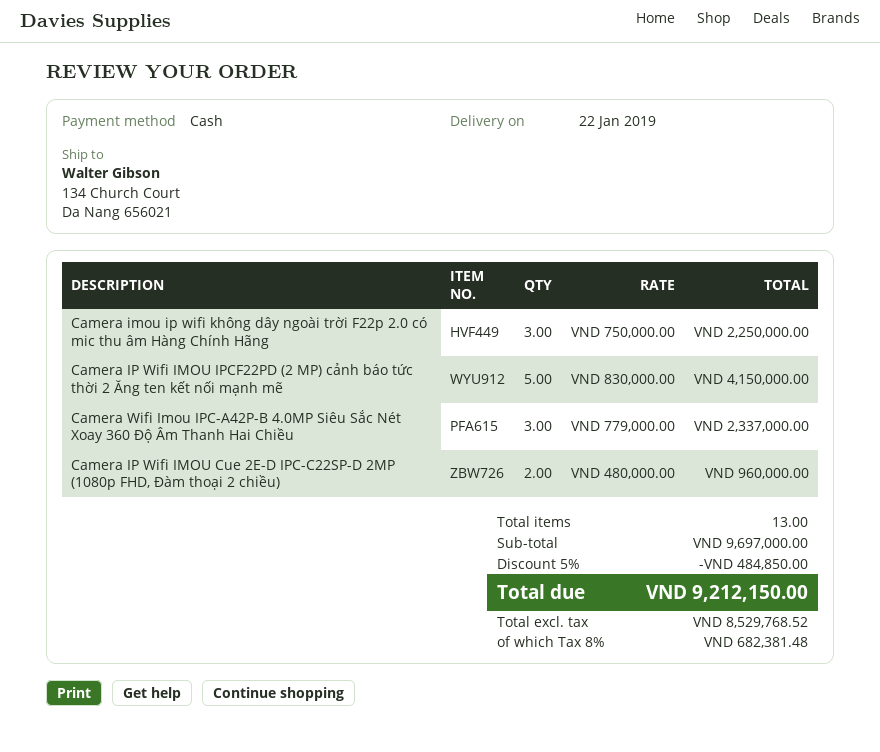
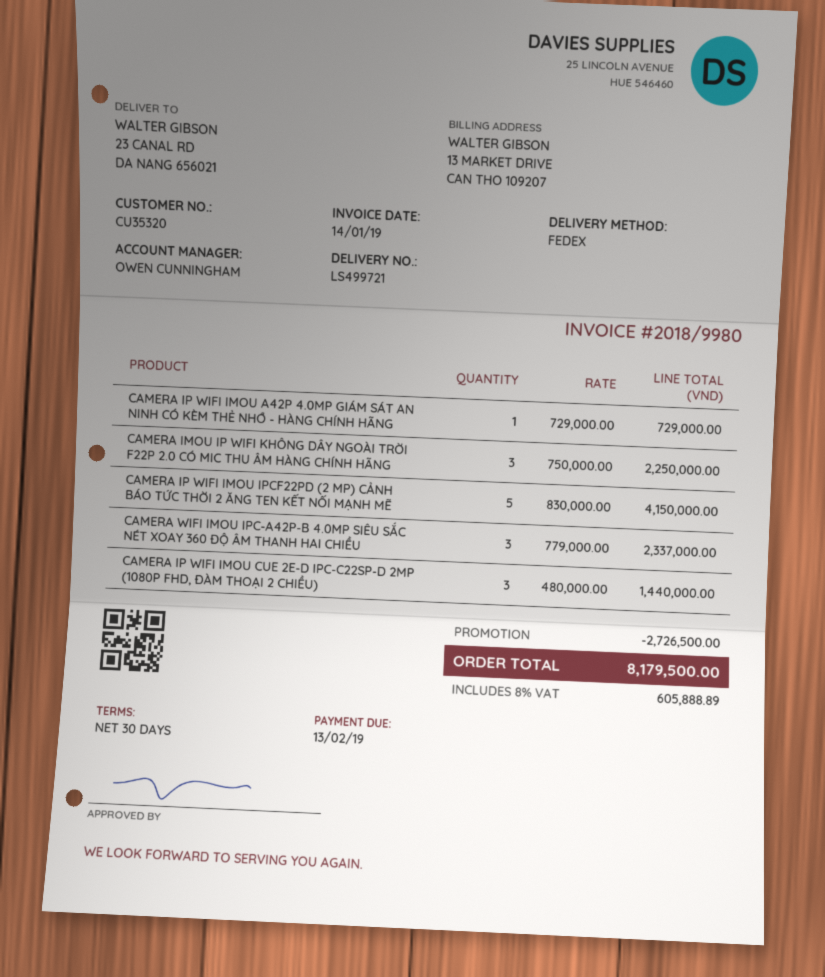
ship to: 134 Church Court, Da Nang 656021 -> 23 CANAL RD, DA NANG 656021
Camera IP Wifi IMOU Cue 2E-D IPC-C22SP-D 2MP (1080p FHD, Đàm thoại 2 chiều): 2 x 480000.00 = 960000.00 -> 3 x 480000.00 = 1440000.00
CAMERA IP WIFI IMOU A42P 4.0MP GIÁM SÁT AN NINH CÓ KÈM THẺ NHỚ - HÀNG CHÍNH HÃNG: none -> 1 x 729000.00 = 729000.00
discount: 484850.00 -> 2726500.00
tax: 8% = 682381.48 -> 8% = 605888.89
total: 9212150.00 -> 8179500.00

